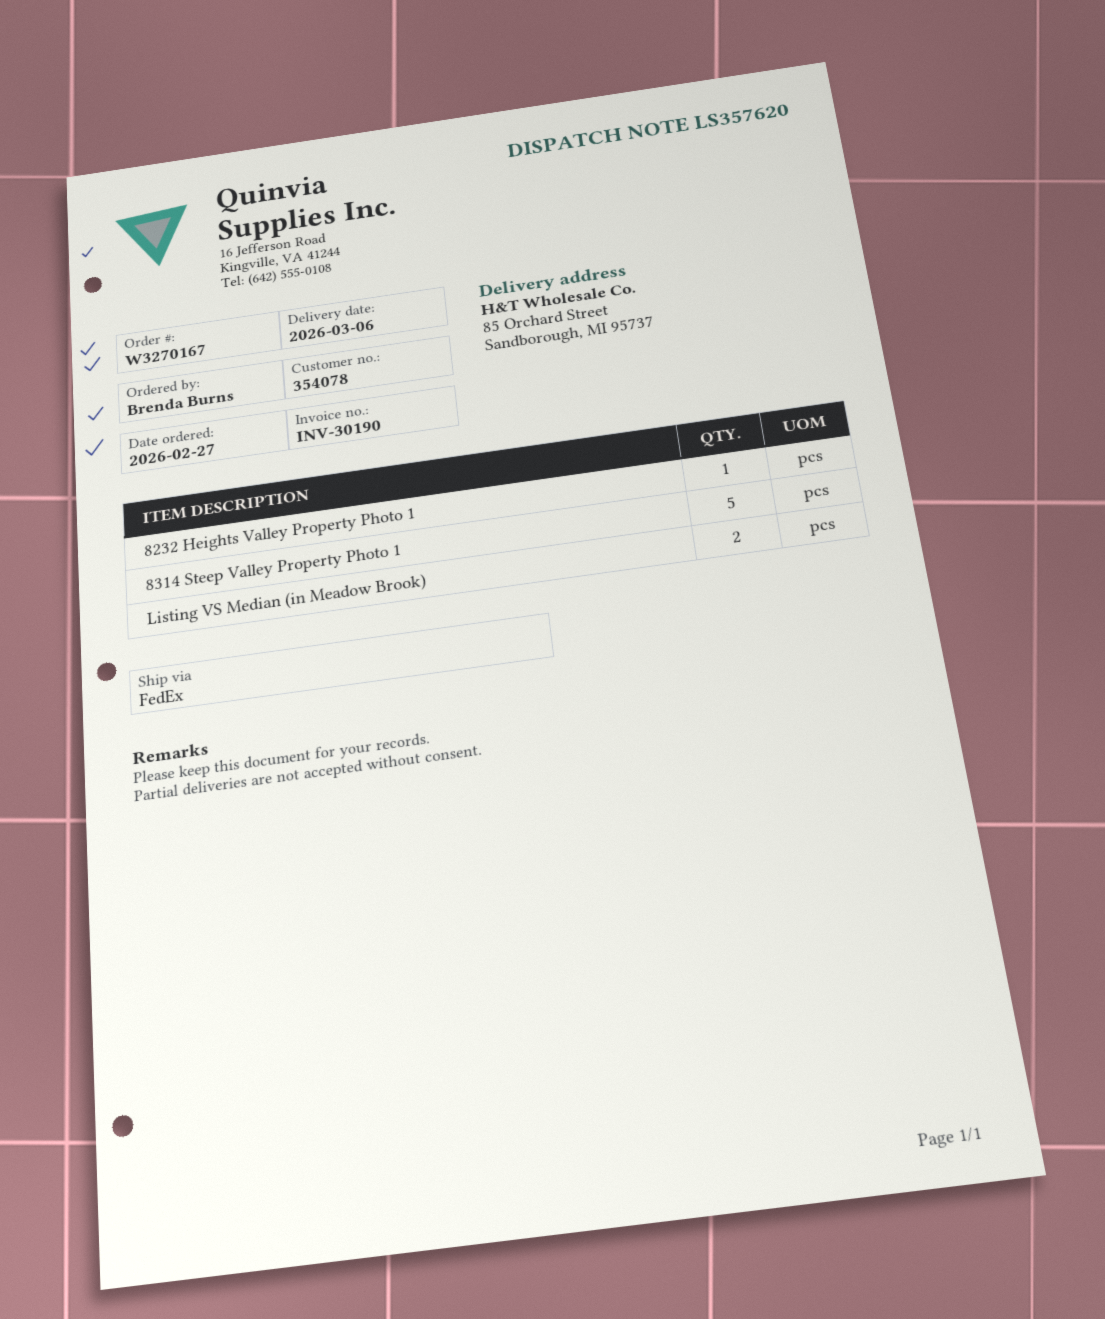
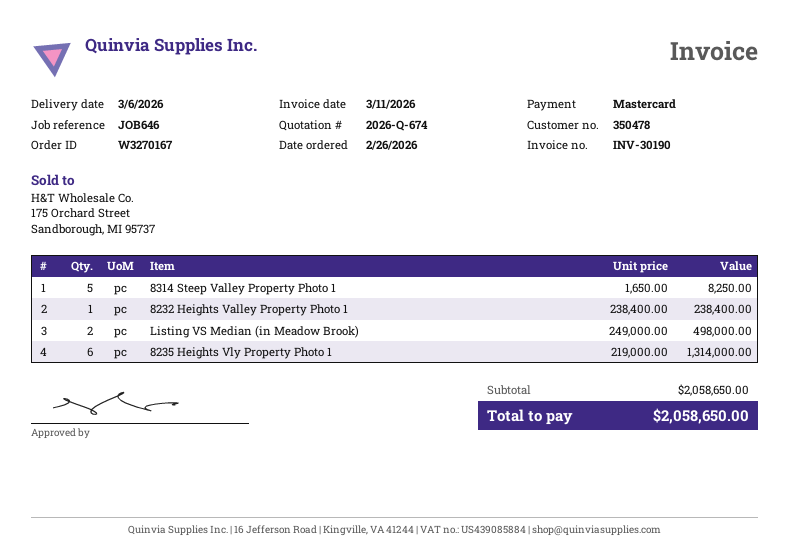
order date: 2026-02-27 -> 2026-02-26
customer number: 354078 -> 350478
8235 Heights Vly Property Photo 1: none -> 6

